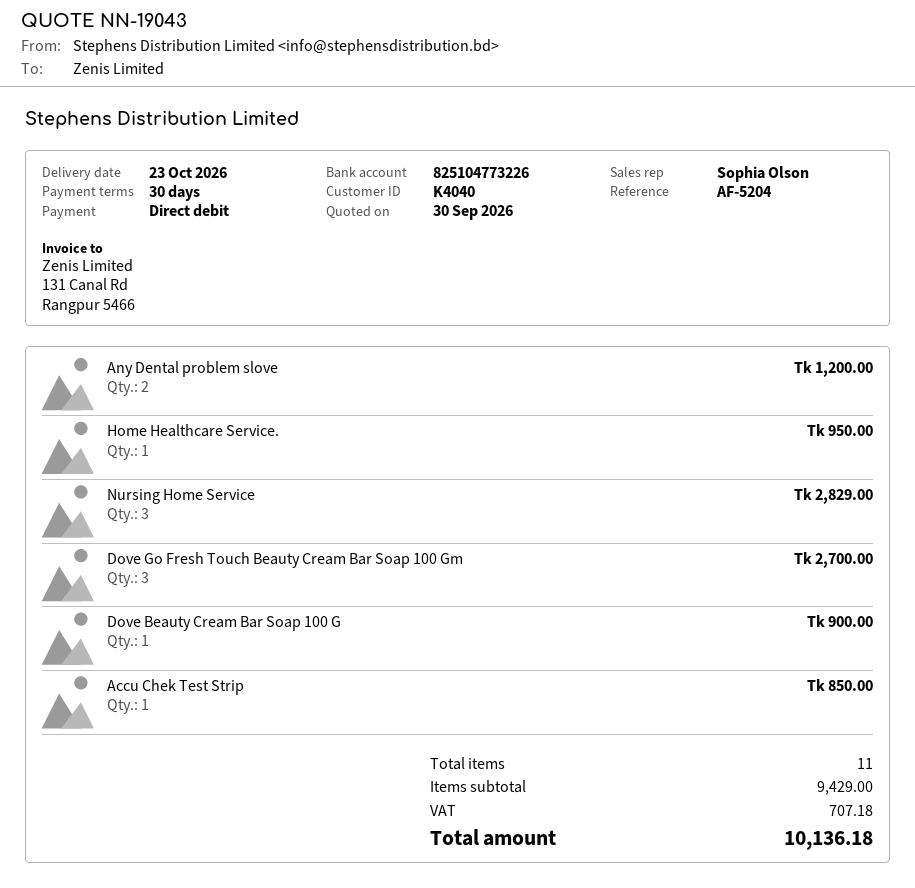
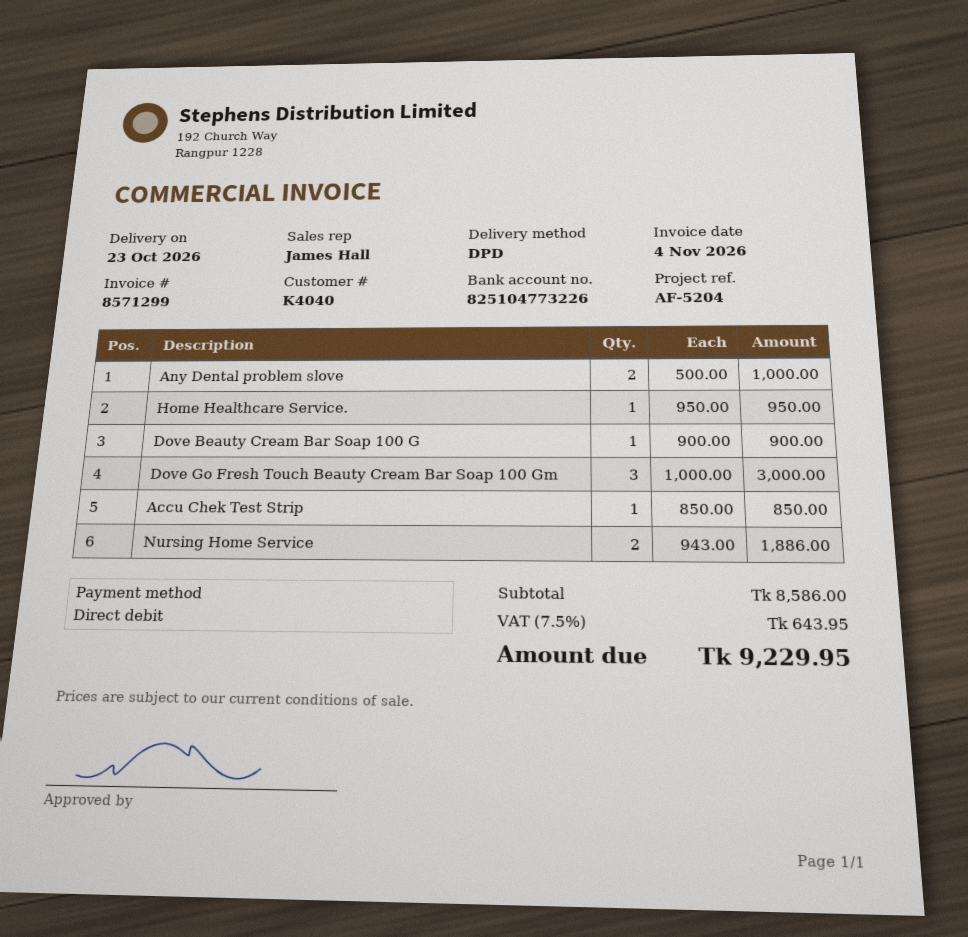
sales rep: Sophia Olson -> James Hall
Any Dental problem slove: 2 for 1200.00 -> 2 for 1000.00
Nursing Home Service: 3 for 2829.00 -> 2 for 1886.00
Dove Go Fresh Touch Beauty Cream Bar Soap 100 Gm: 3 for 2700.00 -> 3 for 3000.00
subtotal: 9429.00 -> 8586.00
tax: 707.18 -> 643.95
total: 10136.18 -> 9229.95

